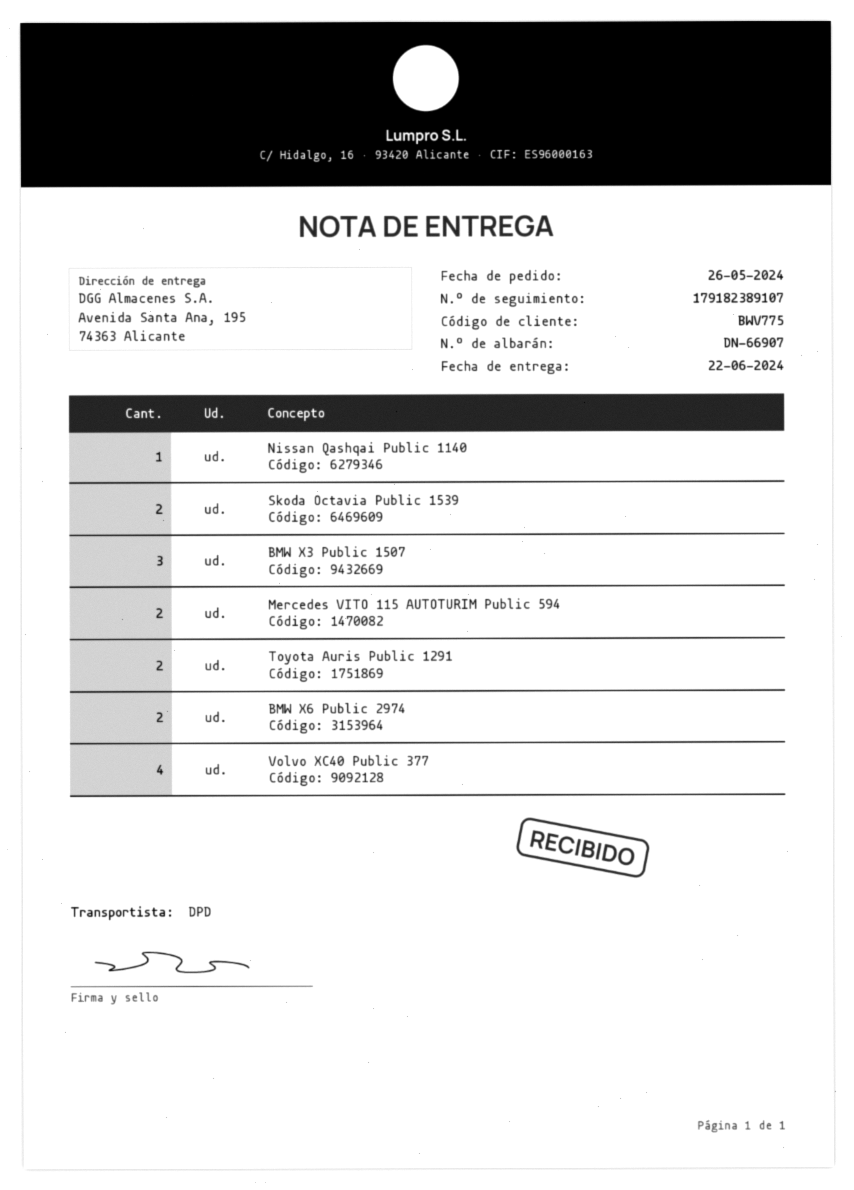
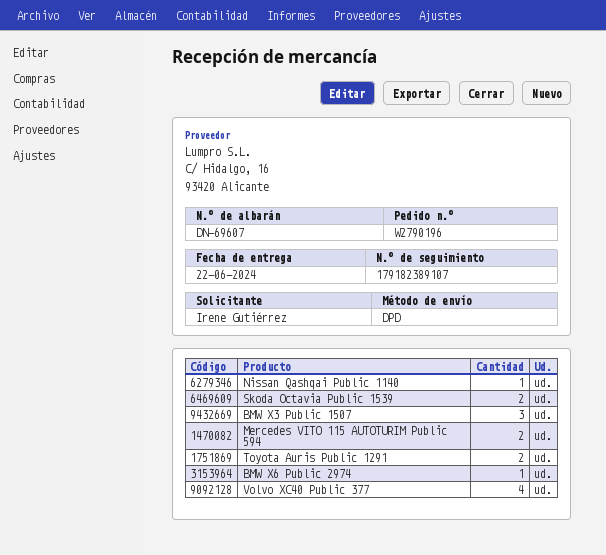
delivery note number: DN-66907 -> DN-69607
BMW X6 Public 2974: 2 -> 1

